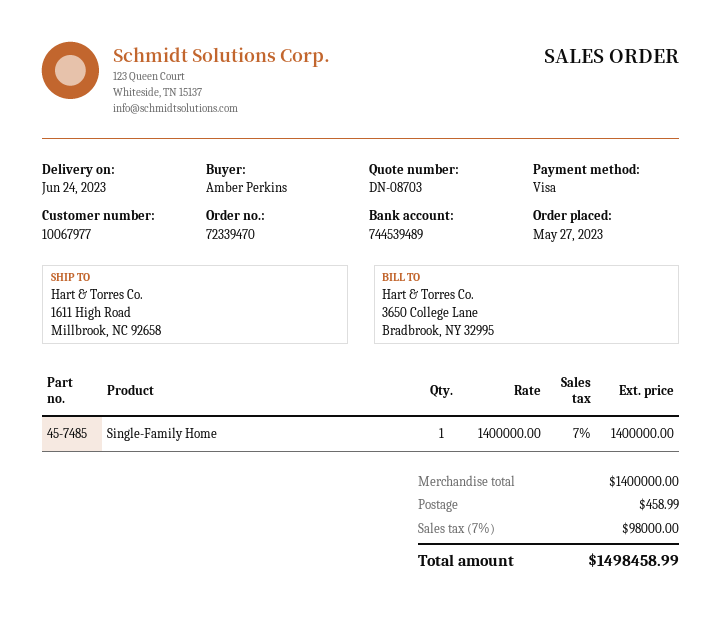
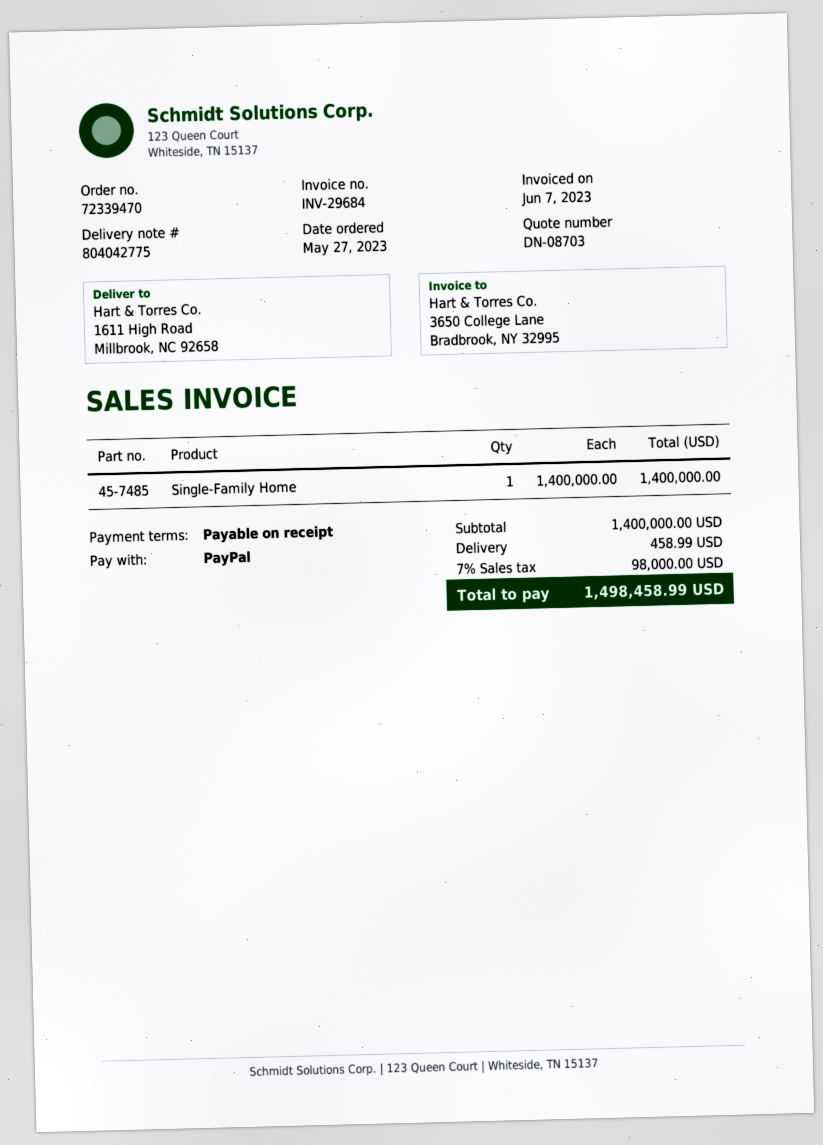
payment method: Visa -> PayPal

